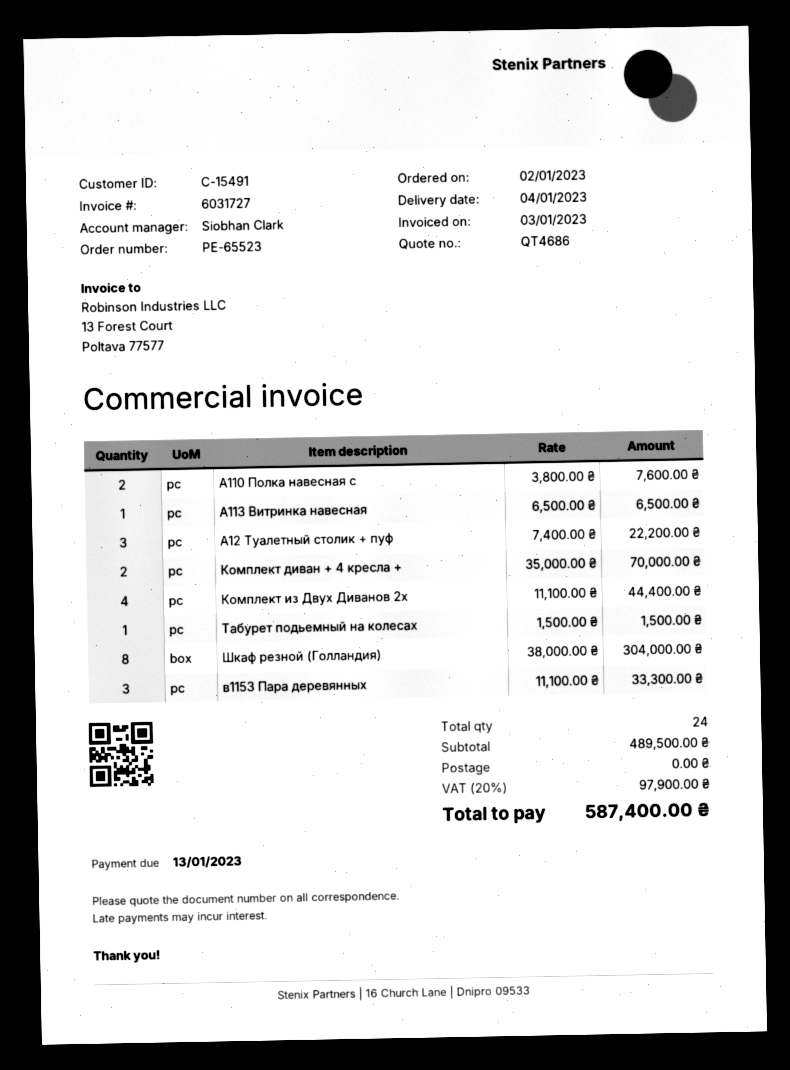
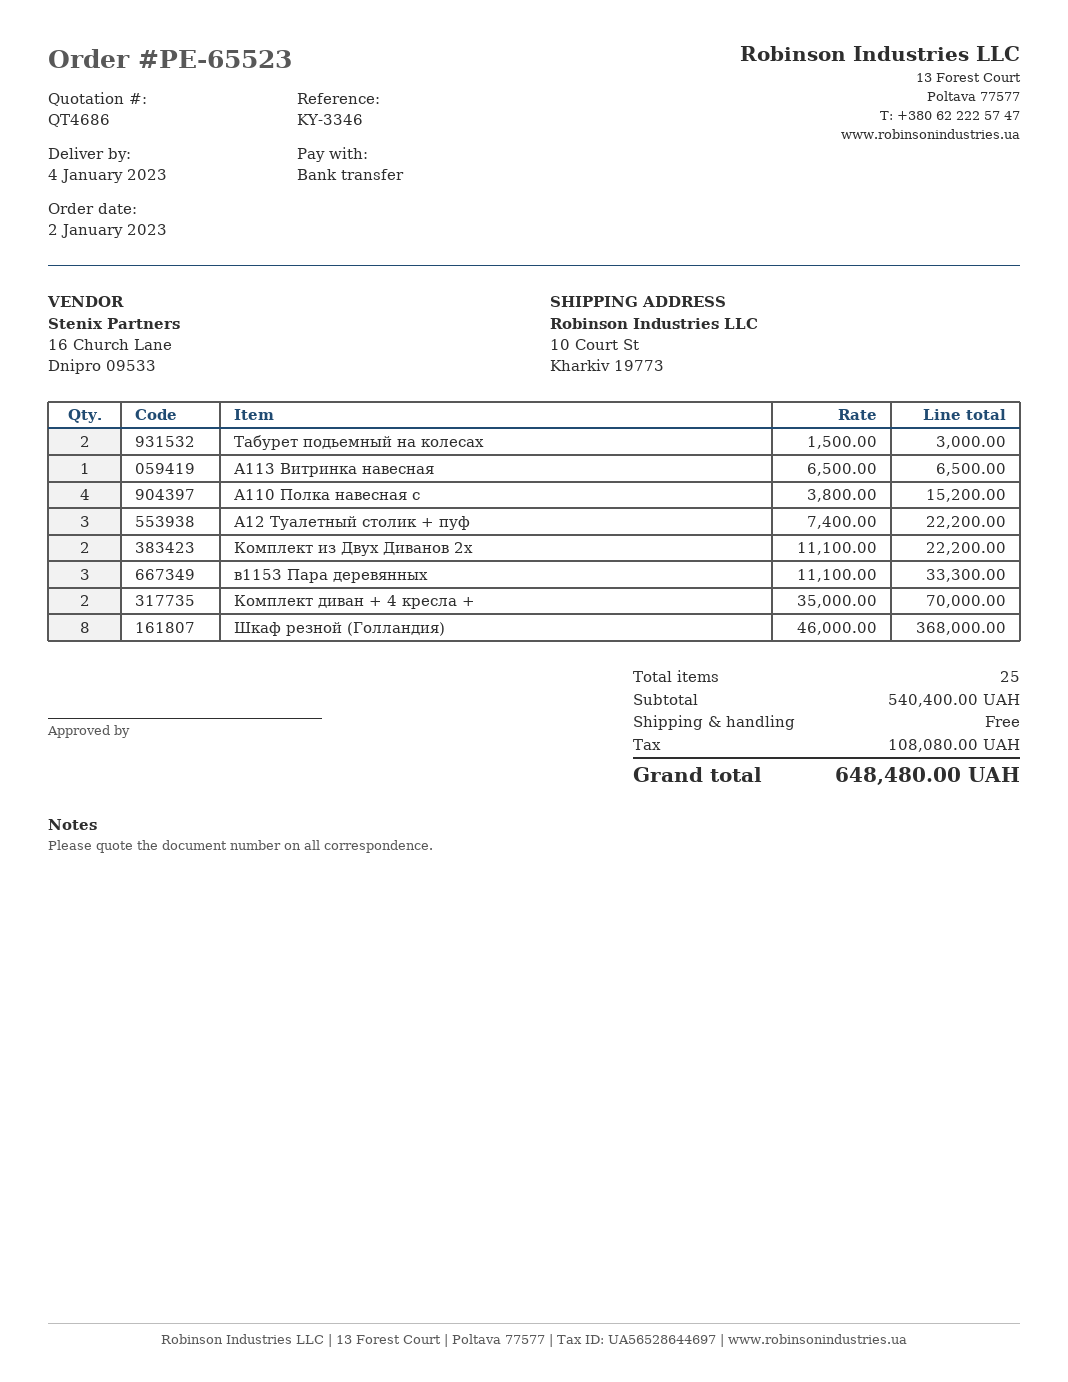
А110 Полка навесная с: 2 x 3800.00 = 7600.00 -> 4 x 3800.00 = 15200.00
Комплект из Двух Диванов 2х: 4 x 11100.00 = 44400.00 -> 2 x 11100.00 = 22200.00
Табурет подьемный на колесах: 1 x 1500.00 = 1500.00 -> 2 x 1500.00 = 3000.00
Шкаф резной (Голландия): 8 x 38000.00 = 304000.00 -> 8 x 46000.00 = 368000.00
total quantity: 24 -> 25
subtotal: 489500.00 -> 540400.00
tax: 97900.00 -> 108080.00
total: 587400.00 -> 648480.00

